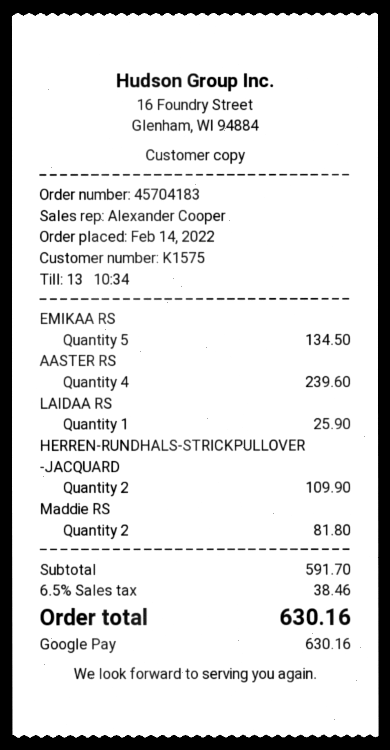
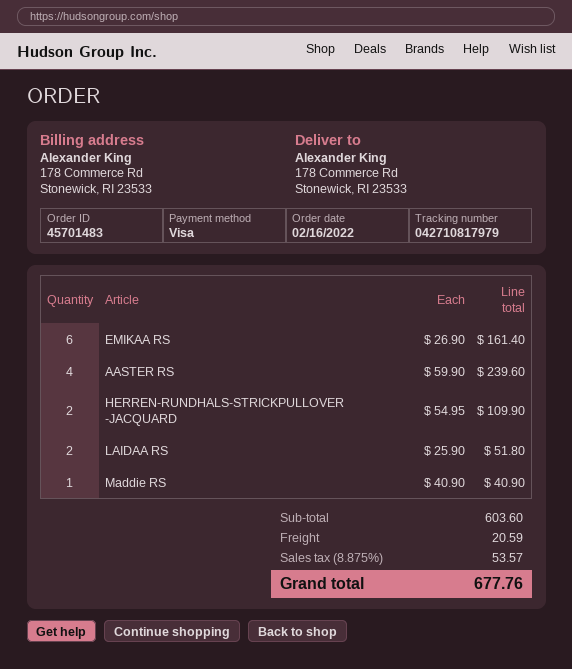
order number: 45704183 -> 45701483
order date: 2022-02-14 -> 2022-02-16
payment method: Google Pay -> Visa
EMIKAA RS: 5 for 134.50 -> 6 for 161.40
LAIDAA RS: 1 for 25.90 -> 2 for 51.80
Maddie RS: 2 for 81.80 -> 1 for 40.90
subtotal: 591.70 -> 603.60
shipping: none -> 20.59
tax: 6.5% = 38.46 -> 8.875% = 53.57
total: 630.16 -> 677.76

